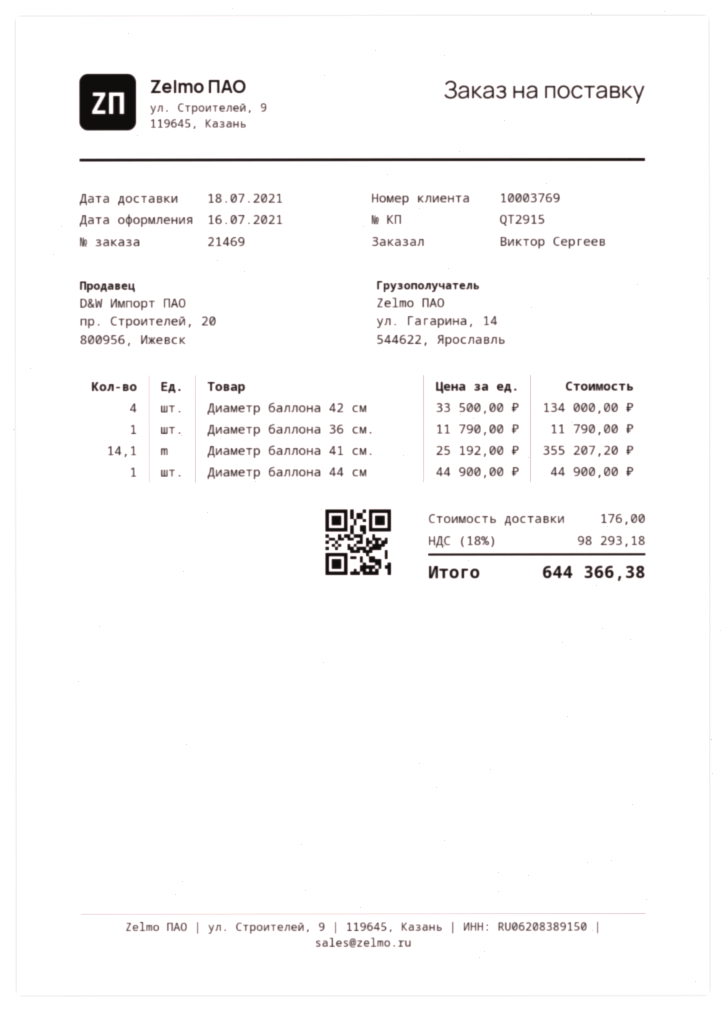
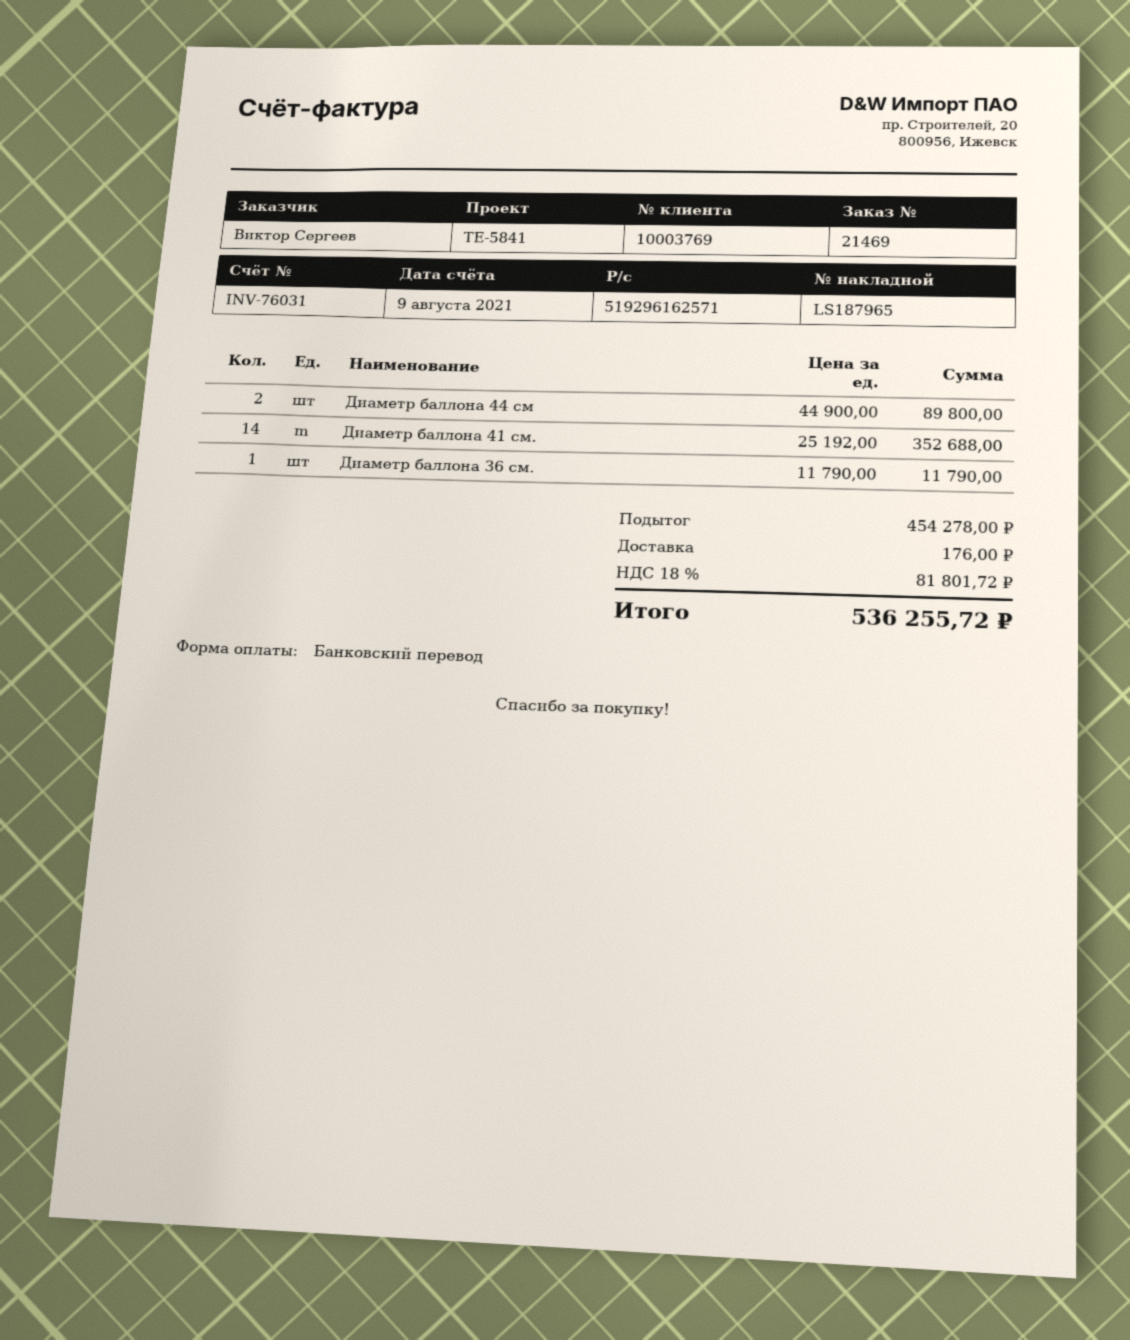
Диаметр баллона 42 см: 4 x 33500.00 = 134000.00 -> none
Диаметр баллона 41 см.: 14.1 x 25192.00 = 355207.20 -> 14 x 25192.00 = 352688.00
Диаметр баллона 44 см: 1 x 44900.00 = 44900.00 -> 2 x 44900.00 = 89800.00
tax: 18% = 98293.18 -> 18% = 81801.72
total: 644366.38 -> 536255.72

